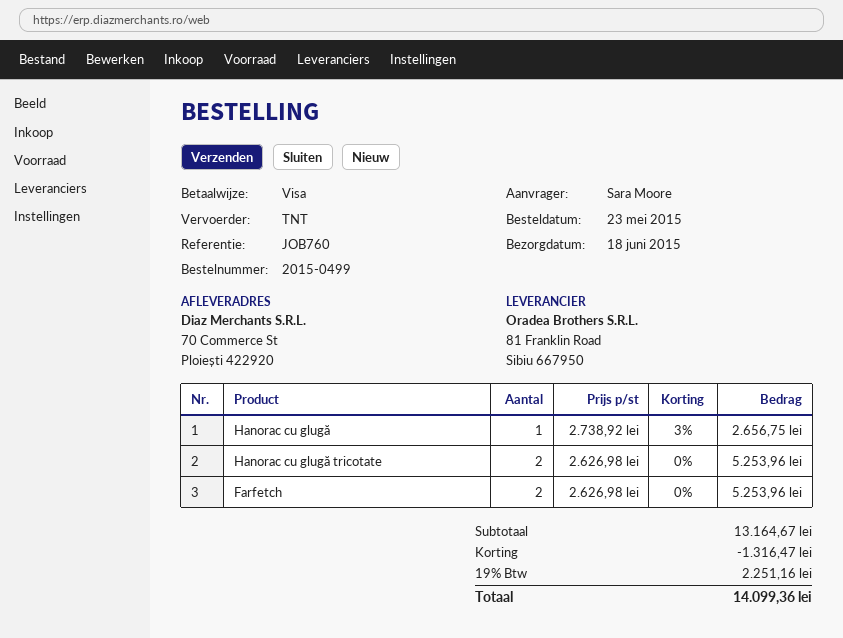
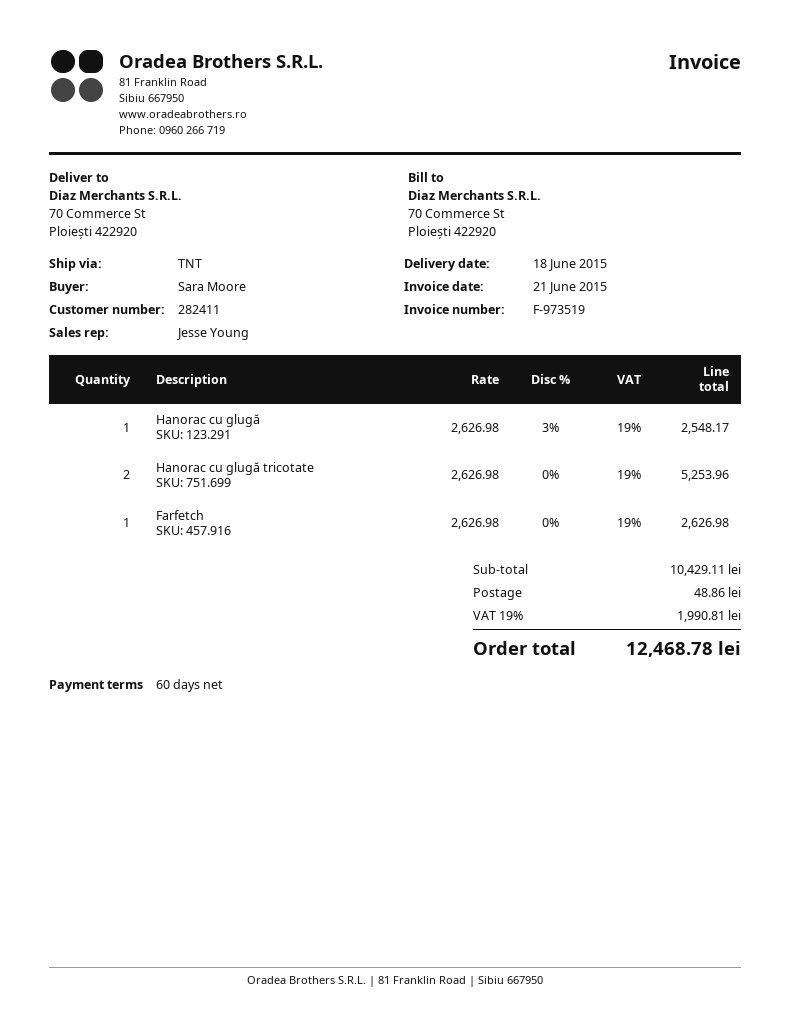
Hanorac cu glugă: 1 x 2738.92 - 3% = 2656.75 -> 1 x 2626.98 - 3% = 2548.17
Farfetch: 2 x 2626.98 = 5253.96 -> 1 x 2626.98 = 2626.98
subtotal: 13164.67 -> 10429.11
discount: 1316.47 -> none
shipping: none -> 48.86
tax: 19% = 2251.16 -> 19% = 1990.81
total: 14099.36 -> 12468.78

